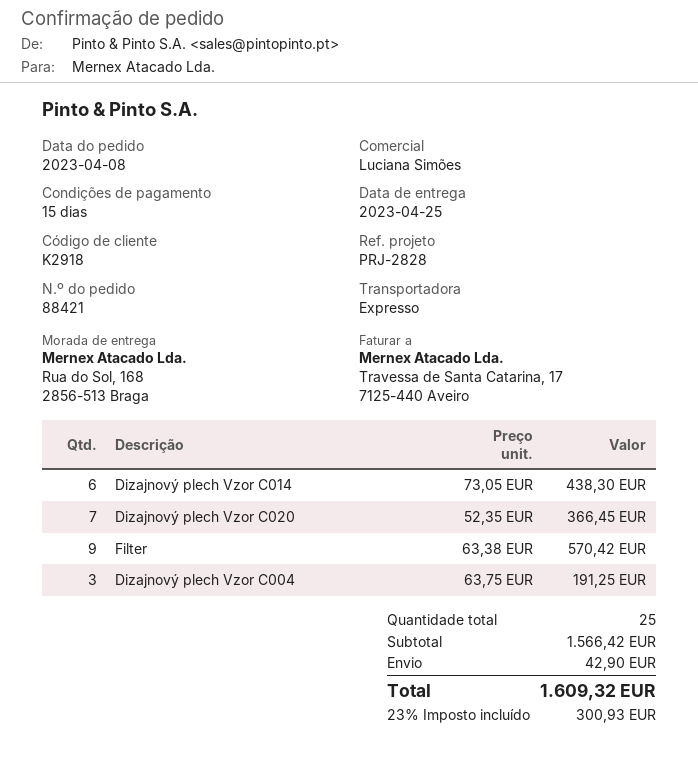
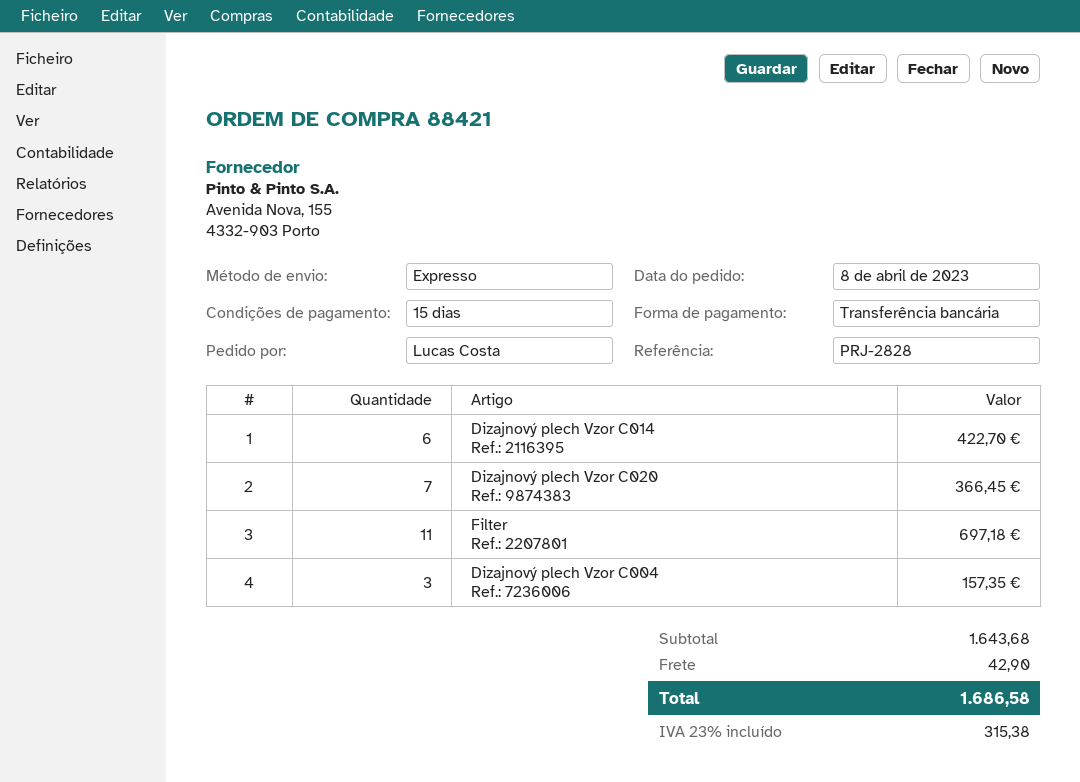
Dizajnový plech Vzor C014: 6 for 438.30 -> 6 for 422.70
Filter: 9 for 570.42 -> 11 for 697.18
Dizajnový plech Vzor C004: 3 for 191.25 -> 3 for 157.35
subtotal: 1566.42 -> 1643.68
tax: 23% = 300.93 -> 23% = 315.38
total: 1609.32 -> 1686.58

